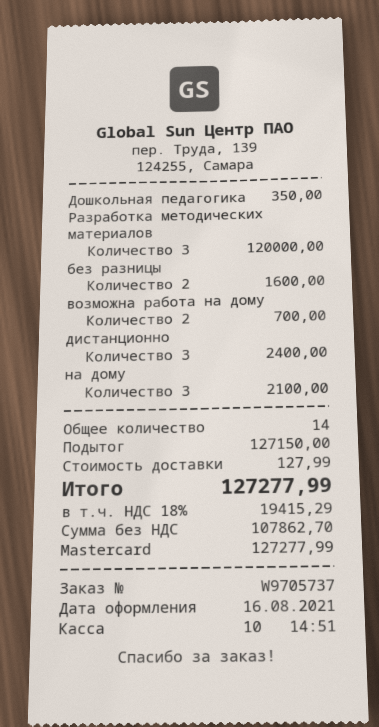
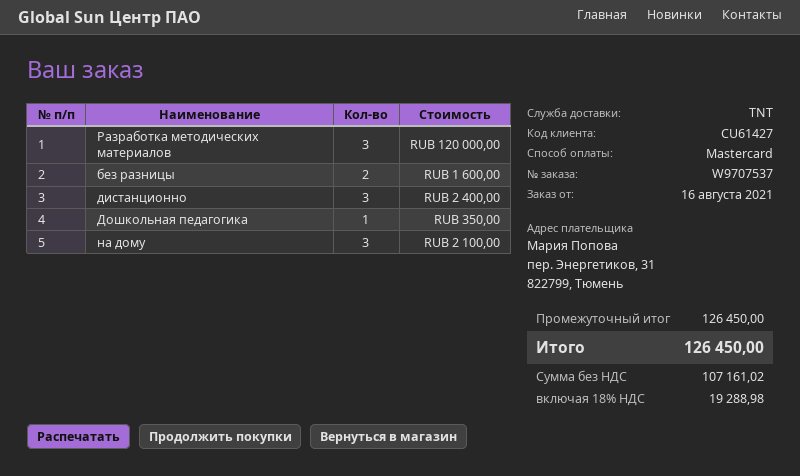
order number: W9705737 -> W9707537
возможна работа на дому: 2 for 700.00 -> none
subtotal: 127150.00 -> 126450.00
shipping: 127.99 -> none
net: 107862.70 -> 107161.02
tax: 18% = 19415.29 -> 18% = 19288.98
total: 127277.99 -> 126450.00

